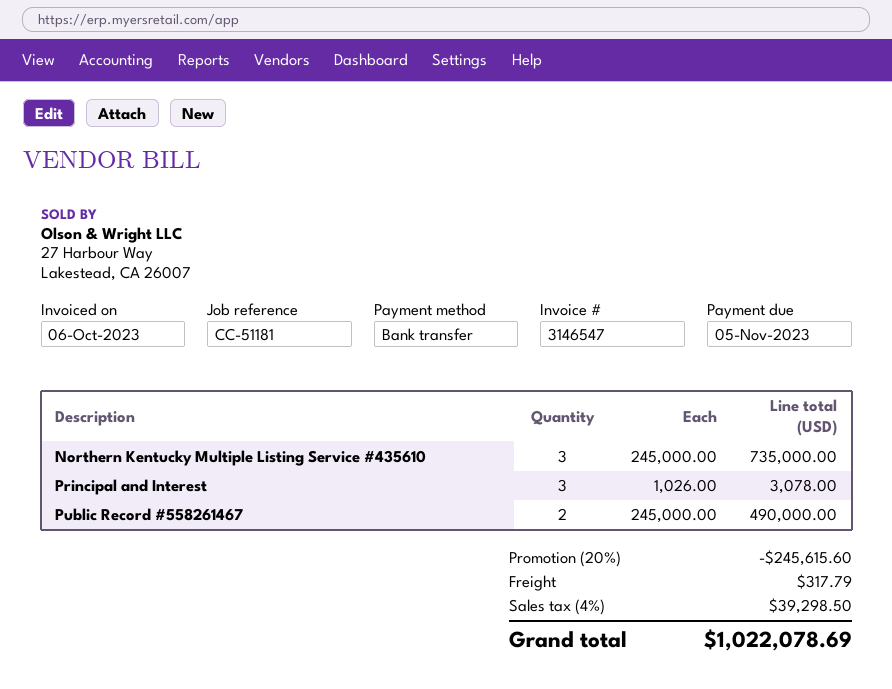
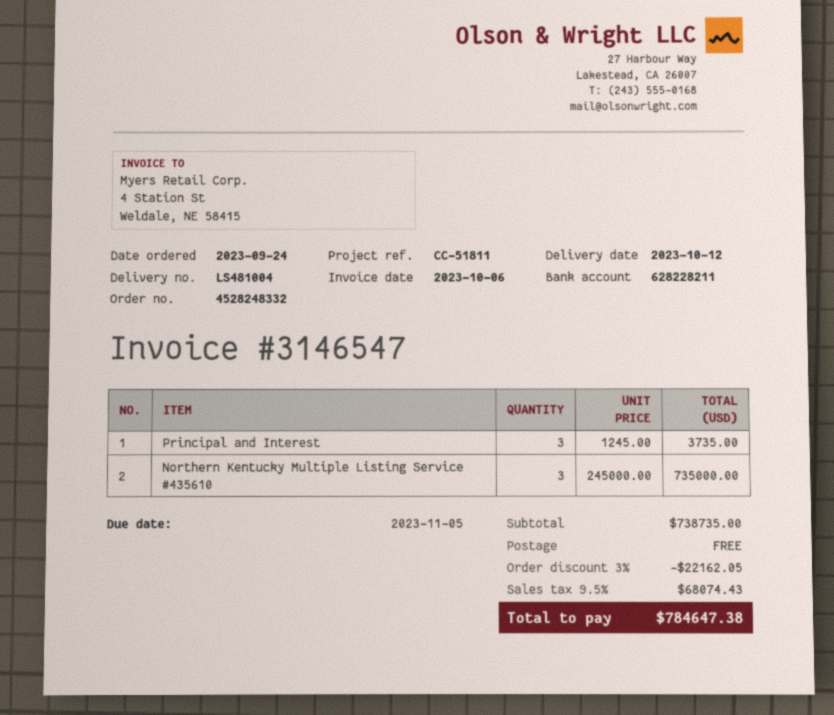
reference: CC-51181 -> CC-51811
Principal and Interest: 3 x 1026.00 = 3078.00 -> 3 x 1245.00 = 3735.00
Public Record #558261467: 2 x 245000.00 = 490000.00 -> none
discount: 20% = 245615.60 -> 3% = 22162.05
shipping: 317.79 -> 0.00
tax: 4% = 39298.50 -> 9.5% = 68074.43
total: 1022078.69 -> 784647.38

